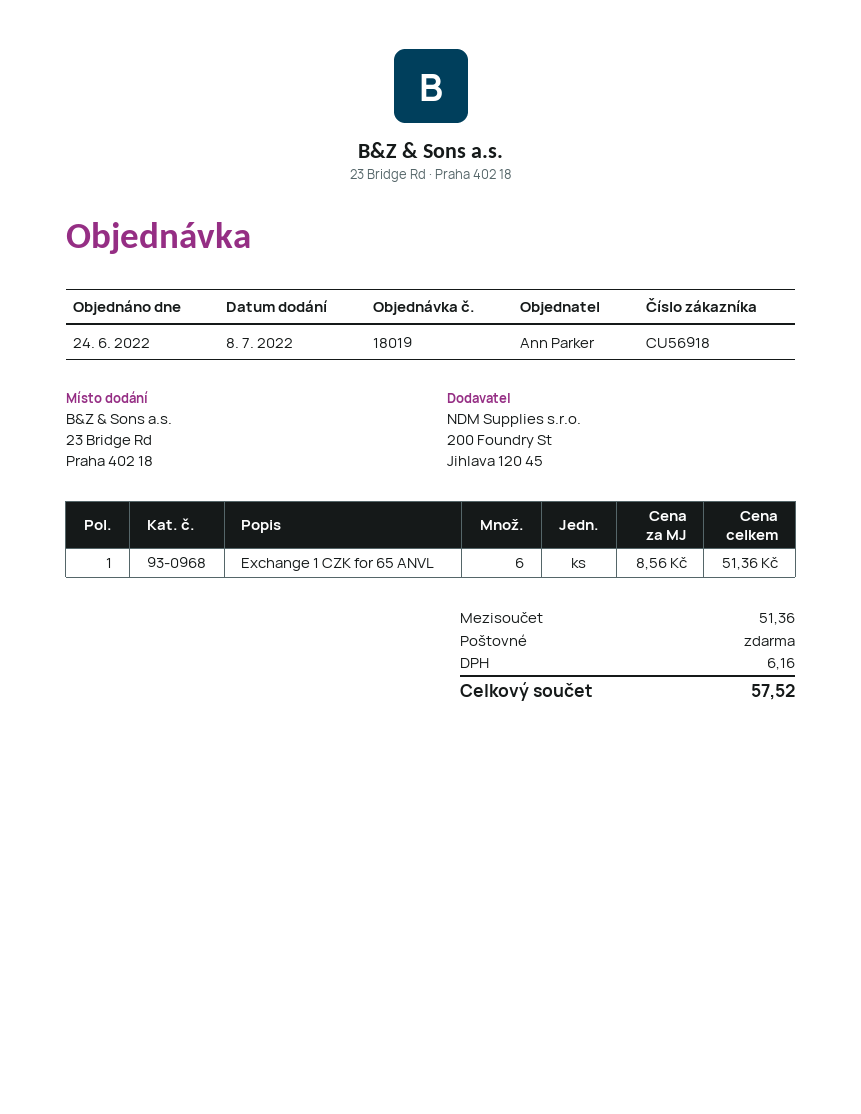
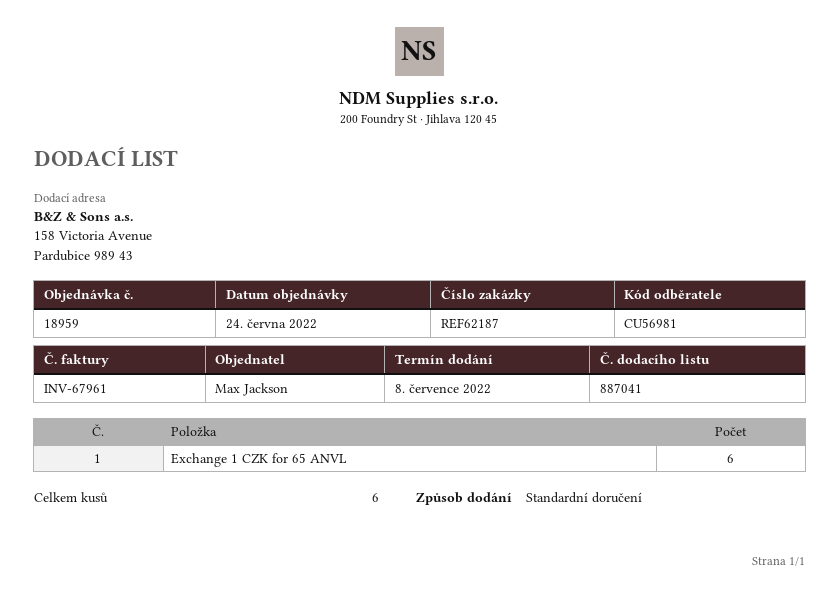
order number: 18019 -> 18959
customer number: CU56918 -> CU56981
ordered by: Ann Parker -> Max Jackson
ship to: 23 Bridge Rd, Praha 402 18 -> 158 Victoria Avenue, Pardubice 989 43

